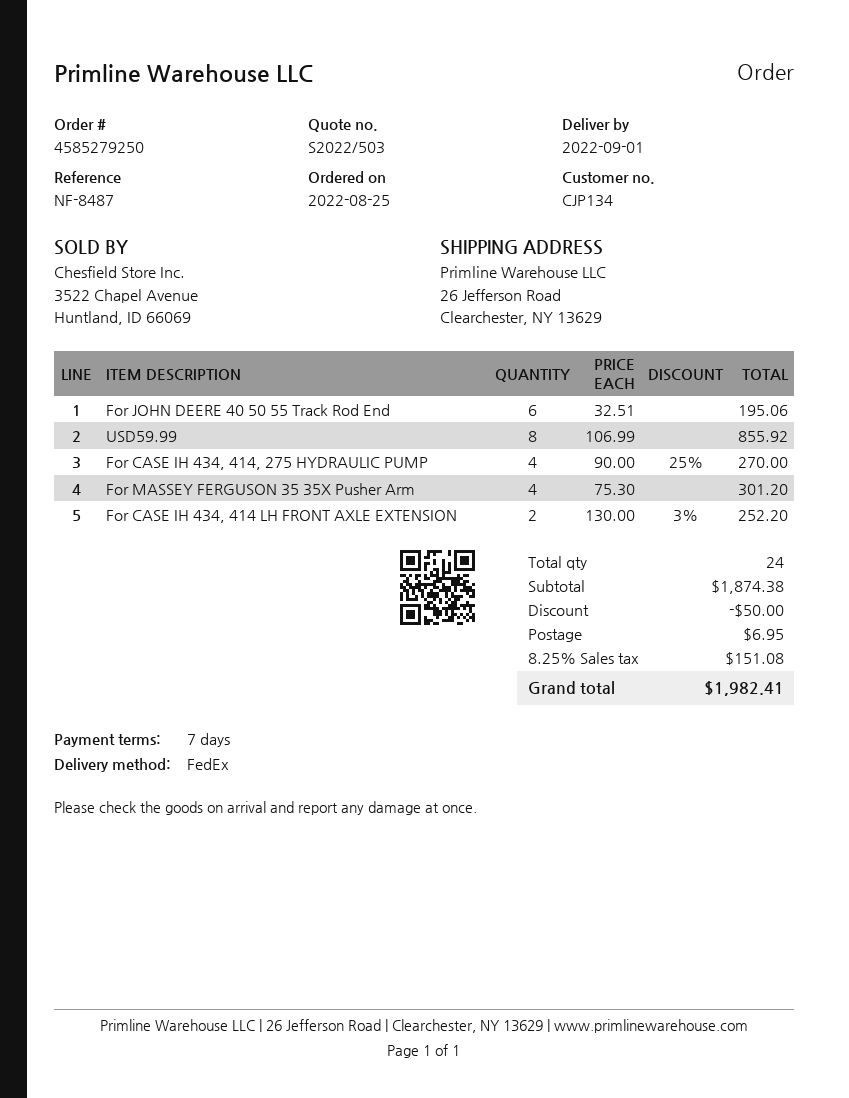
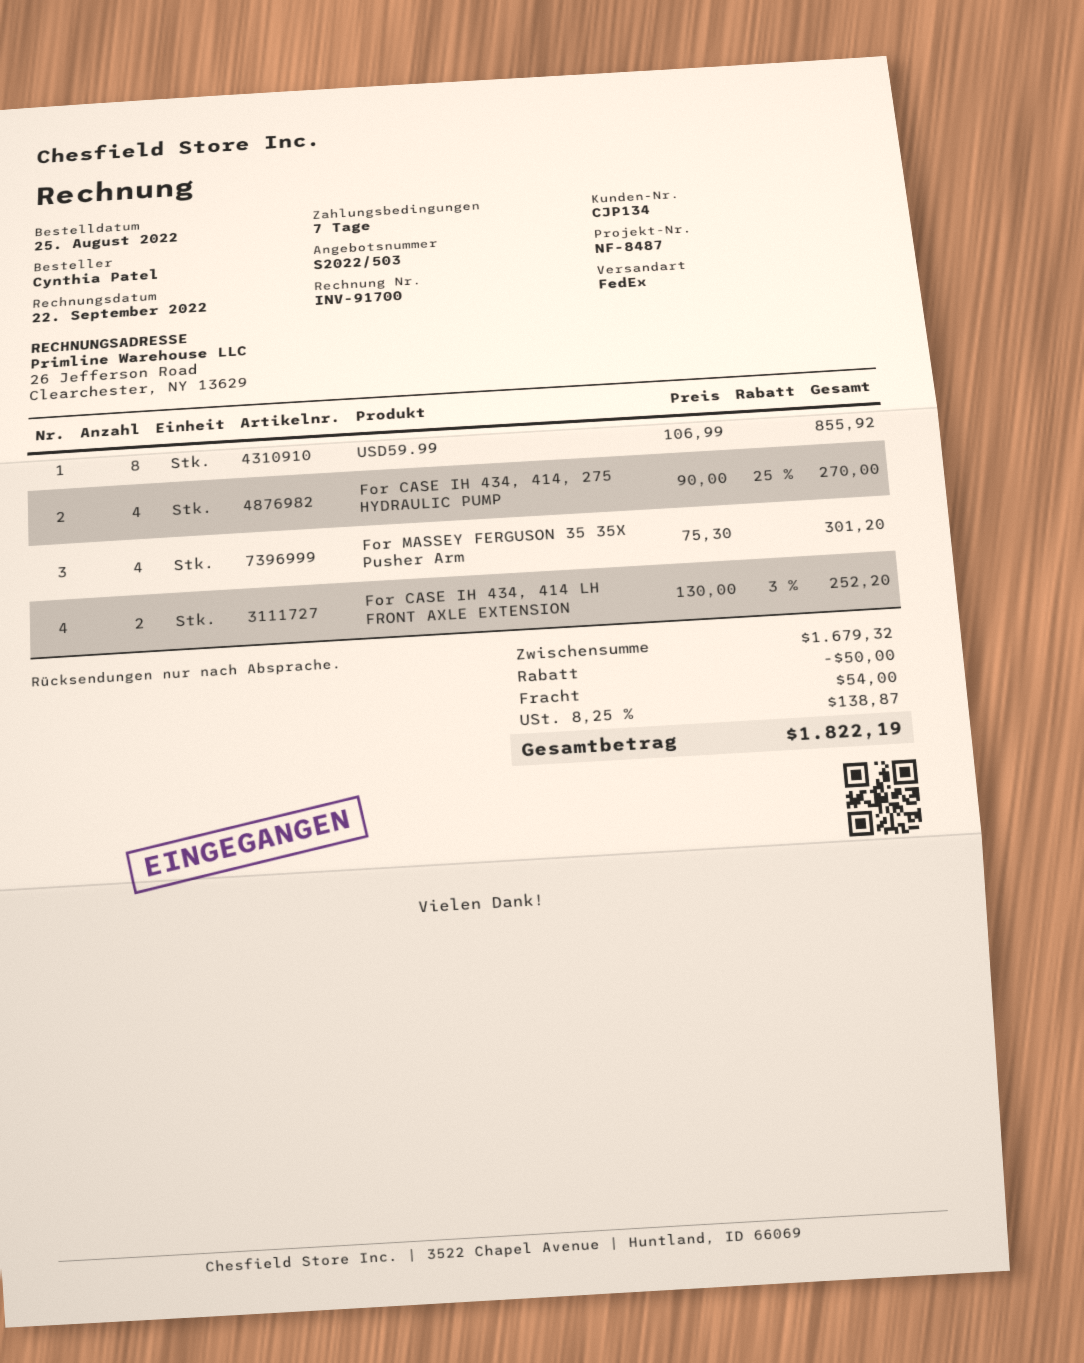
For JOHN DEERE 40 50 55 Track Rod End: 6 x 32.51 = 195.06 -> none
subtotal: 1874.38 -> 1679.32
shipping: 6.95 -> 54.00
tax: 8.25% = 151.08 -> 8.25% = 138.87
total: 1982.41 -> 1822.19

